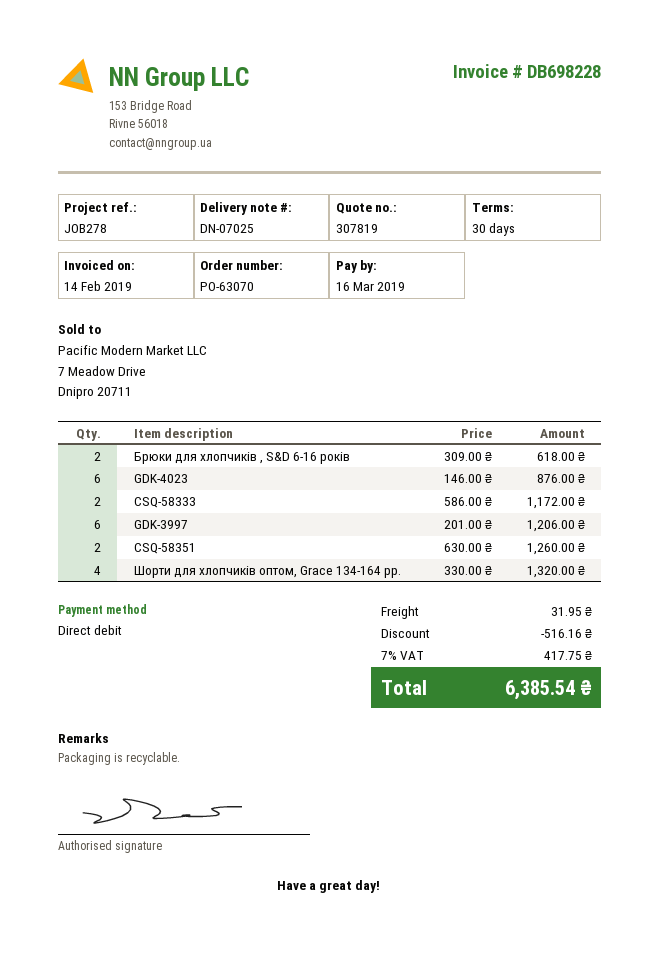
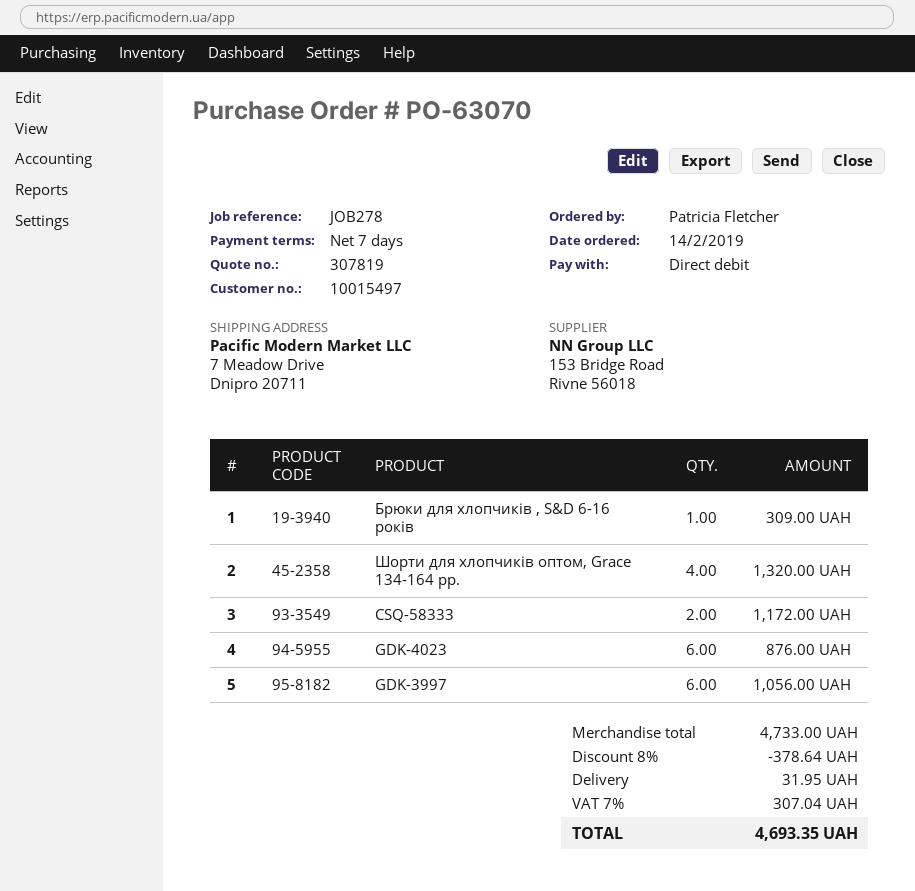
payment terms: 30 days -> 7 days
Брюки для хлопчиків , S&D 6-16 років: 2 for 618.00 -> 1 for 309.00
GDK-3997: 6 for 1206.00 -> 6 for 1056.00
CSQ-58351: 2 for 1260.00 -> none
discount: 516.16 -> 378.64
tax: 7% = 417.75 -> 7% = 307.04
total: 6385.54 -> 4693.35

